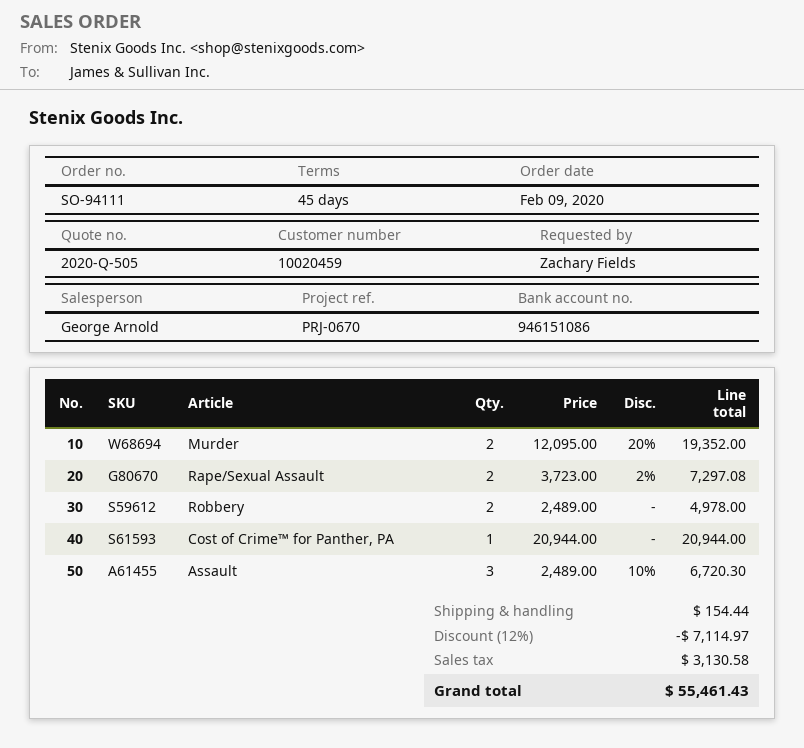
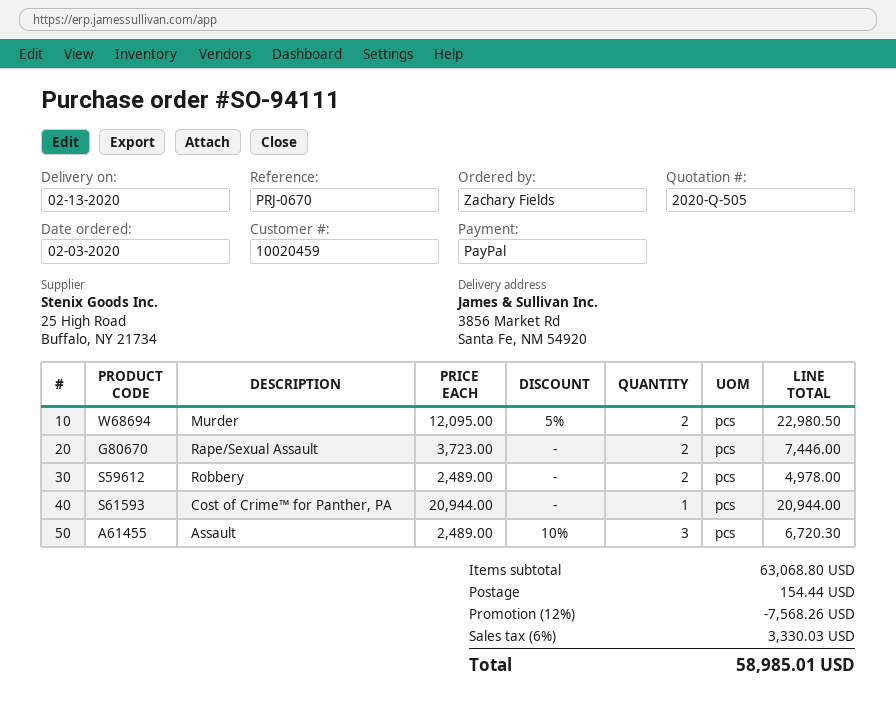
order date: 2020-02-09 -> 2020-02-03
Murder: 2 x 12095.00 - 20% = 19352.00 -> 2 x 12095.00 - 5% = 22980.50
Rape/Sexual Assault: 2 x 3723.00 - 2% = 7297.08 -> 2 x 3723.00 = 7446.00
discount: 12% = 7114.97 -> 12% = 7568.26
tax: 3130.58 -> 3330.03
total: 55461.43 -> 58985.01

